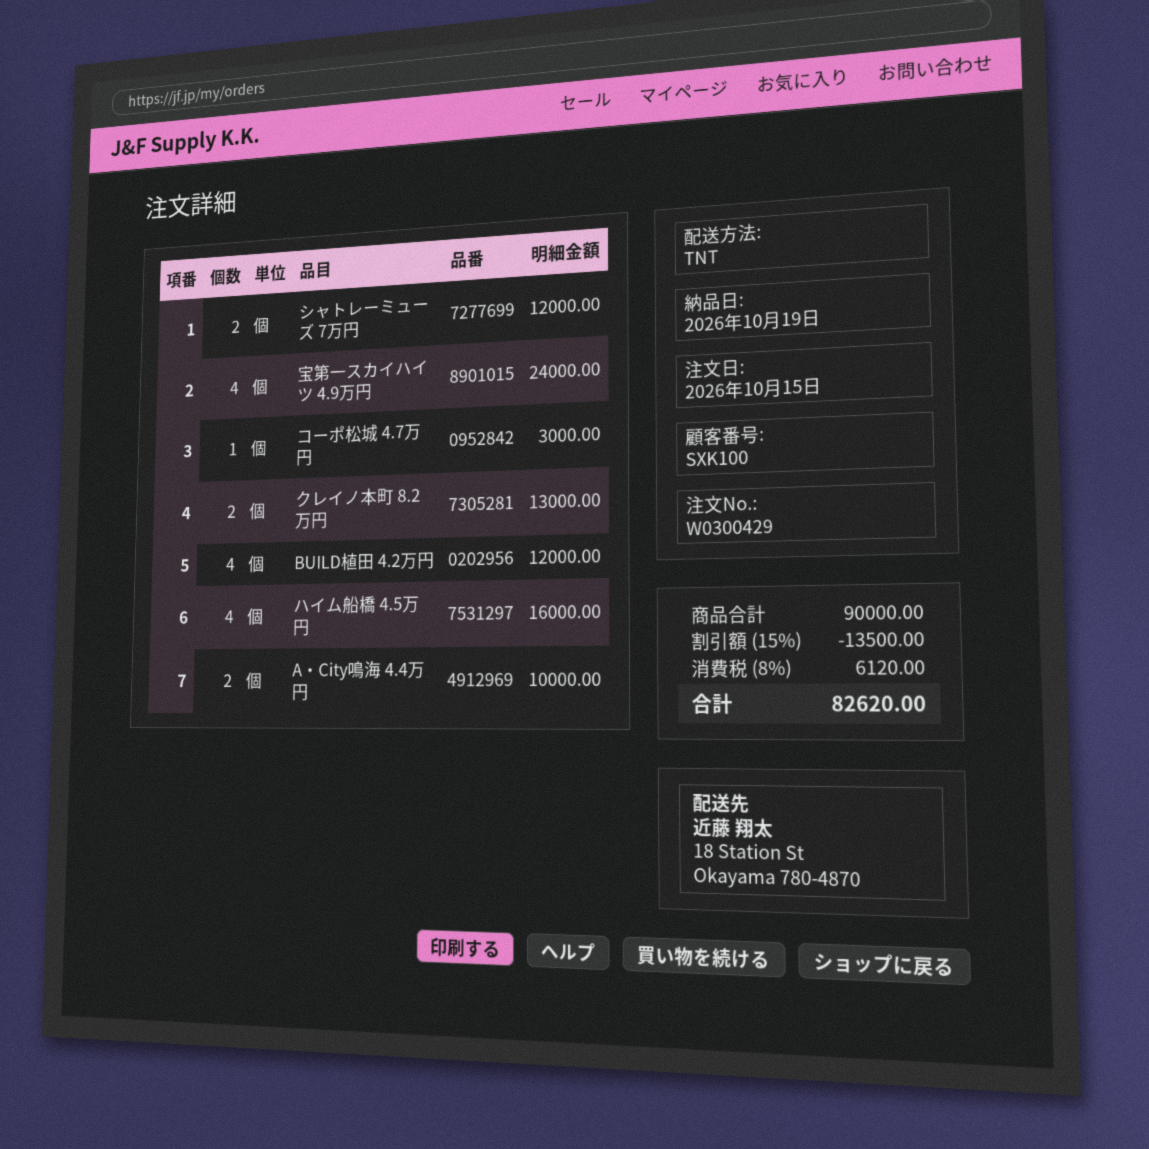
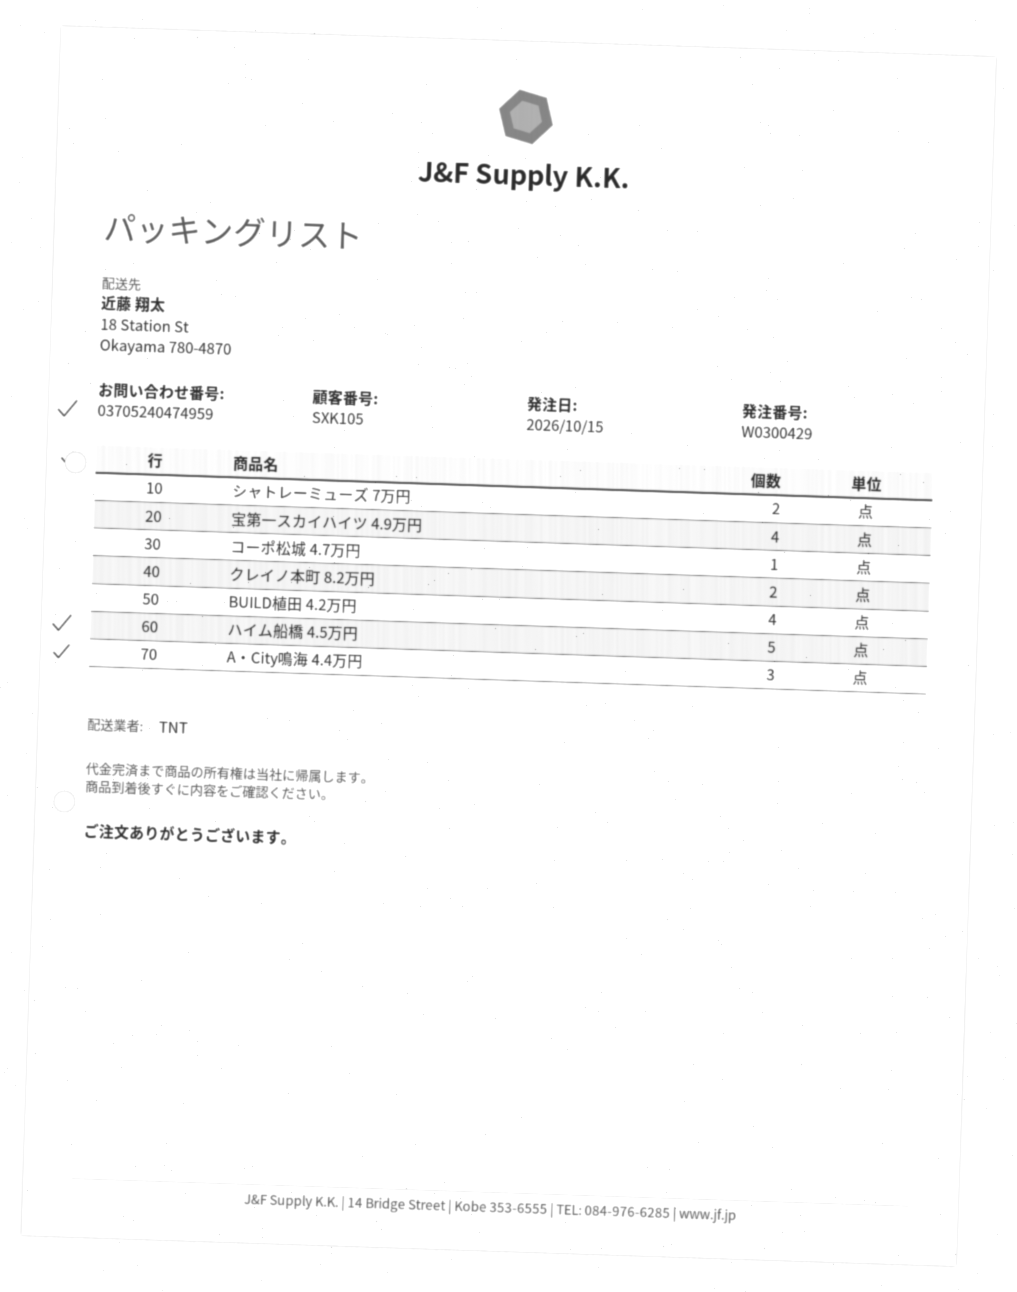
customer number: SXK100 -> SXK105
ハイム船橋 4.5万円: 4 -> 5
A・City鳴海 4.4万円: 2 -> 3

